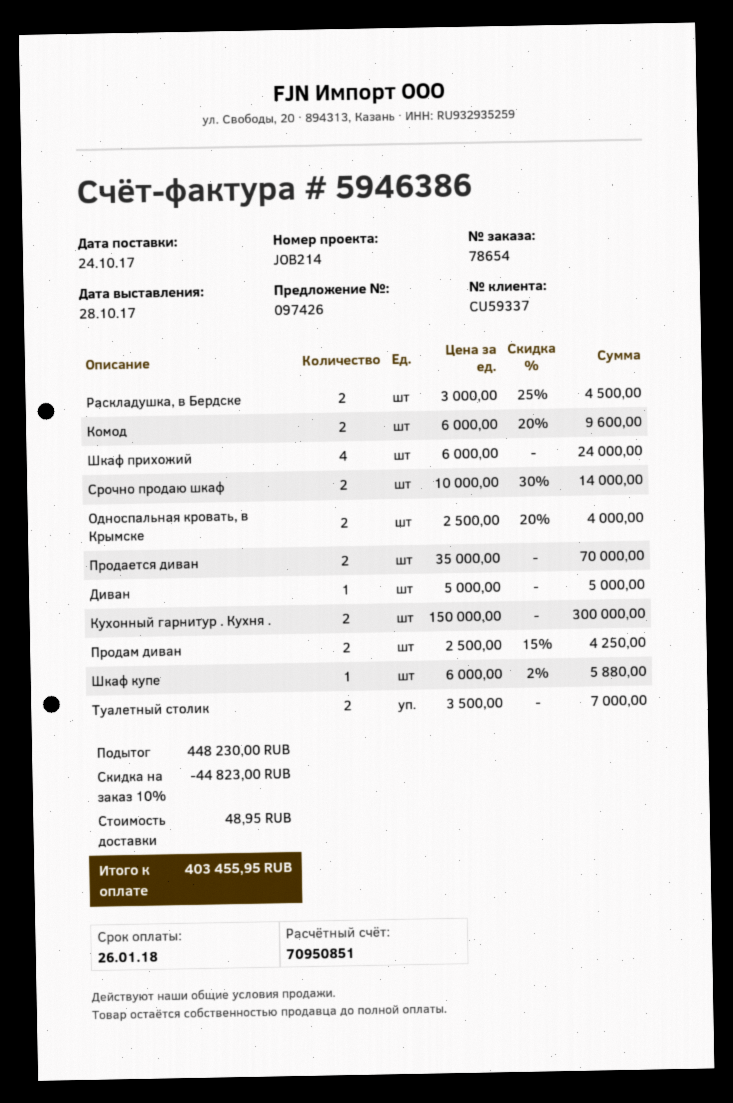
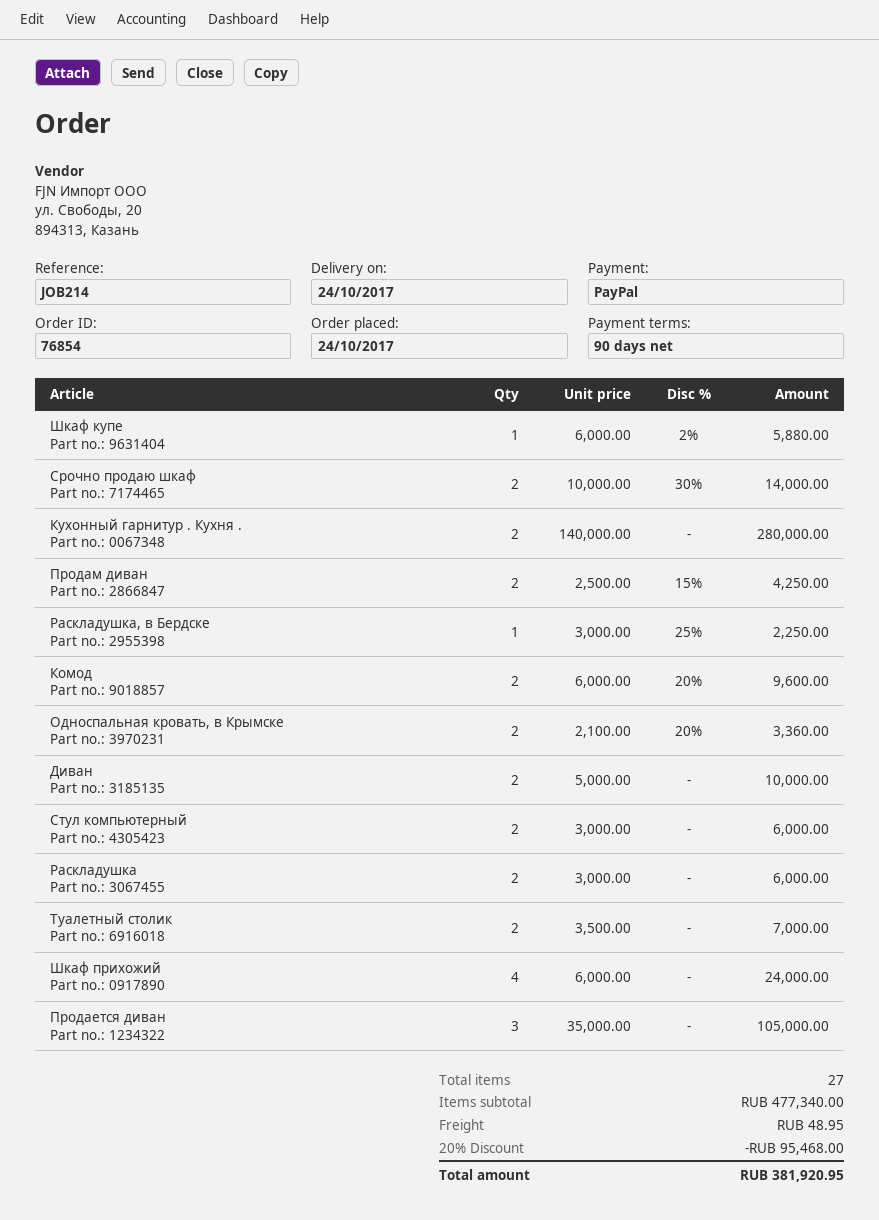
order number: 78654 -> 76854
Раскладушка, в Бердске: 2 x 3000.00 - 25% = 4500.00 -> 1 x 3000.00 - 25% = 2250.00
Односпальная кровать, в Крымске: 2 x 2500.00 - 20% = 4000.00 -> 2 x 2100.00 - 20% = 3360.00
Продается диван: 2 x 35000.00 = 70000.00 -> 3 x 35000.00 = 105000.00
Диван: 1 x 5000.00 = 5000.00 -> 2 x 5000.00 = 10000.00
Кухонный гарнитур . Кухня .: 2 x 150000.00 = 300000.00 -> 2 x 140000.00 = 280000.00
Стул компьютерный: none -> 2 x 3000.00 = 6000.00
Раскладушка: none -> 2 x 3000.00 = 6000.00
subtotal: 448230.00 -> 477340.00
discount: 10% = 44823.00 -> 20% = 95468.00
total: 403455.95 -> 381920.95

